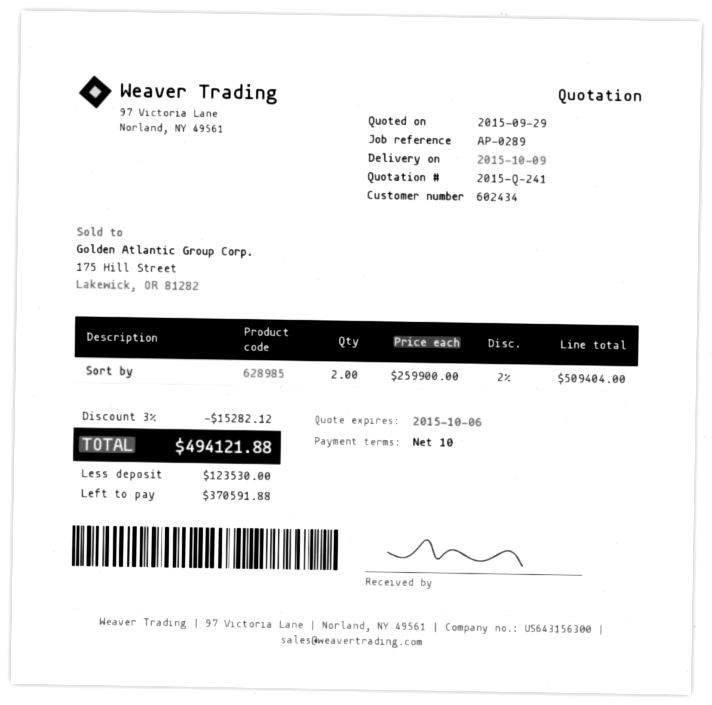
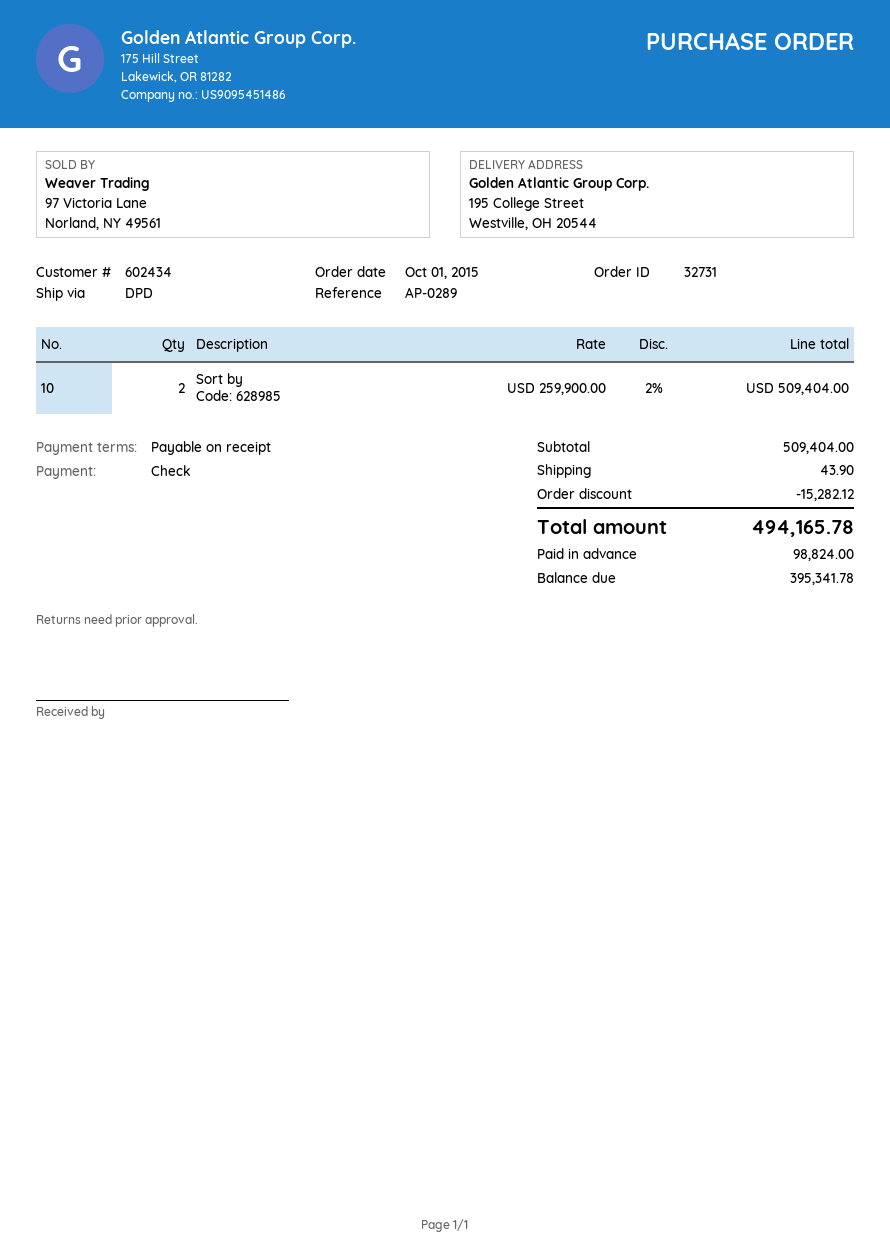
payment terms: 10 days -> on receipt
shipping: none -> 43.90
total: 494121.88 -> 494165.78
deposit: 123530.00 -> 98824.00
balance: 370591.88 -> 395341.78

